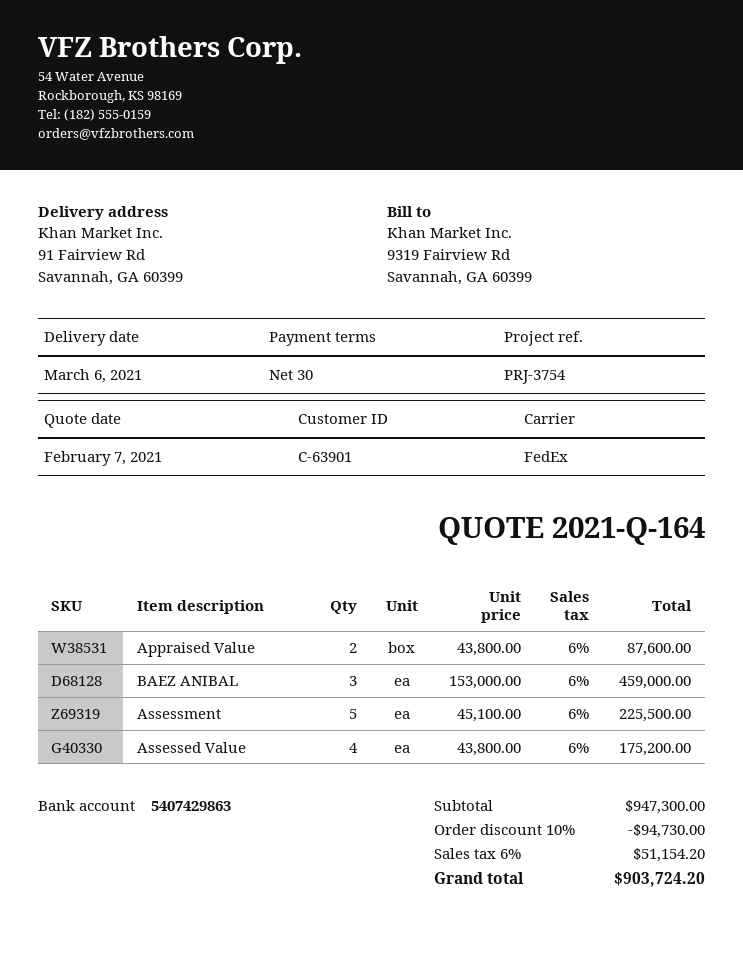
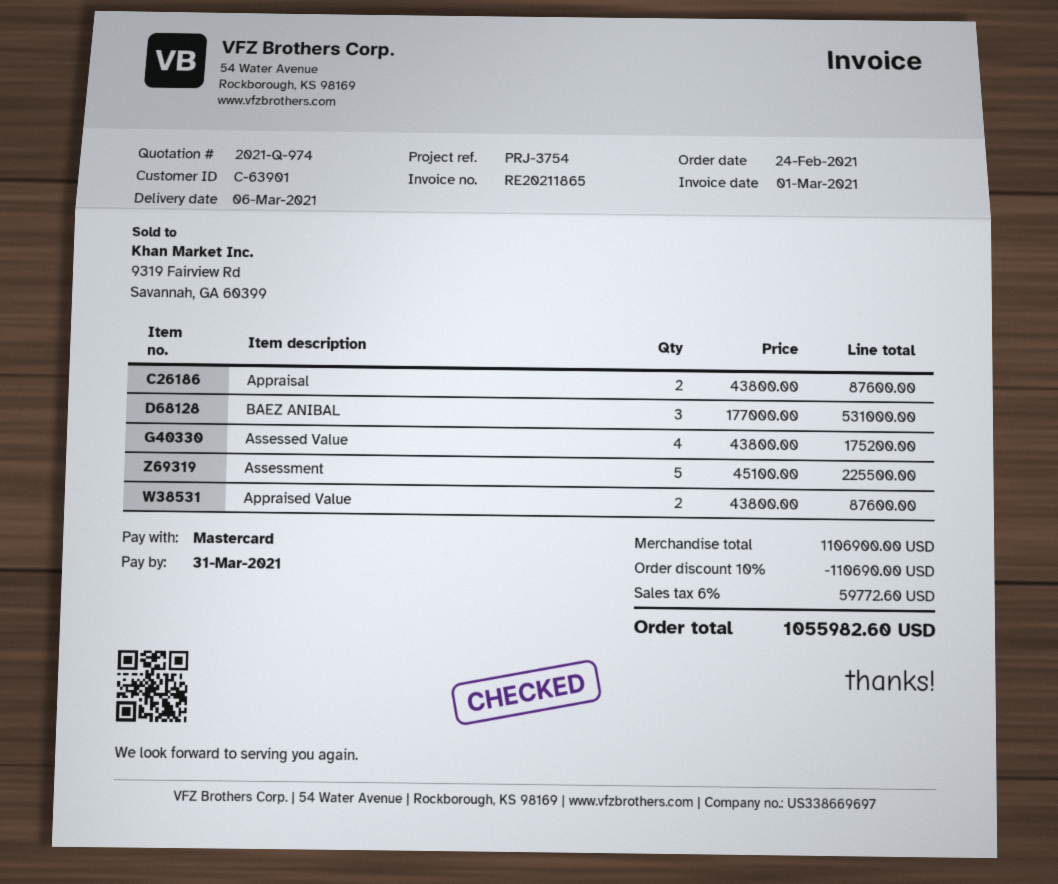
quote number: 2021-Q-164 -> 2021-Q-974
BAEZ ANIBAL: 3 x 153000.00 = 459000.00 -> 3 x 177000.00 = 531000.00
Appraisal: none -> 2 x 43800.00 = 87600.00
subtotal: 947300.00 -> 1106900.00
discount: 10% = 94730.00 -> 10% = 110690.00
tax: 6% = 51154.20 -> 6% = 59772.60
total: 903724.20 -> 1055982.60

